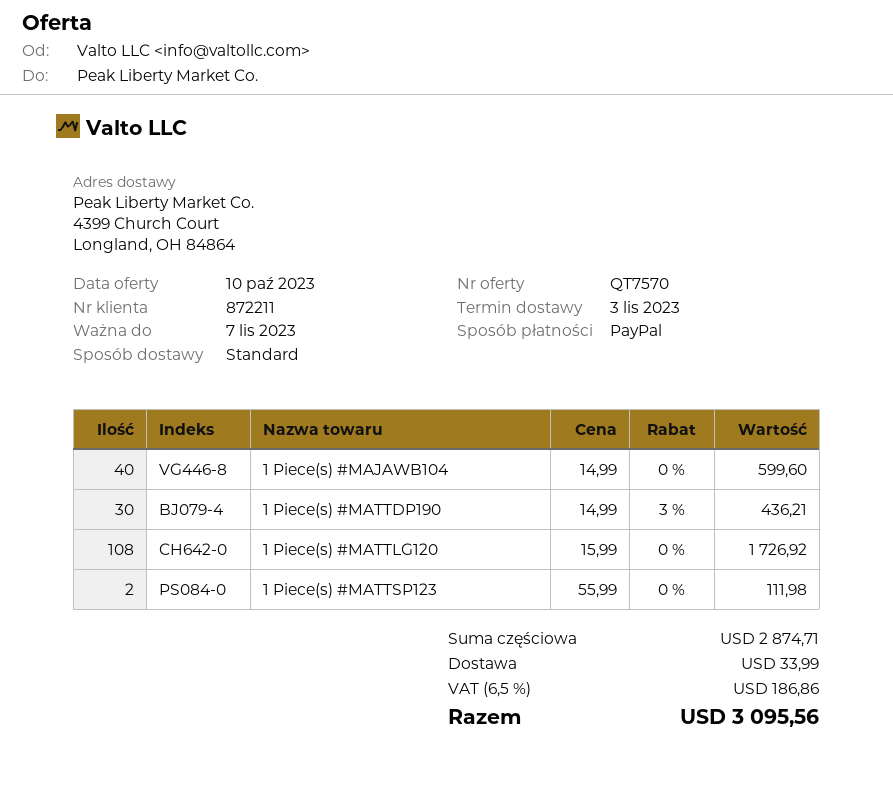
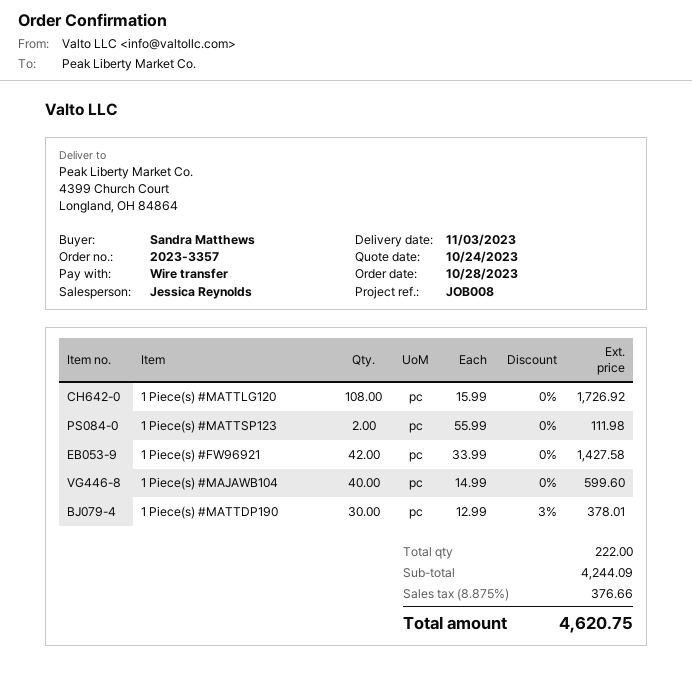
quote date: 2023-10-10 -> 2023-10-24
payment method: PayPal -> bank transfer
1 Piece(s) #MATTDP190: 30 x 14.99 - 3% = 436.21 -> 30 x 12.99 - 3% = 378.01
1 Piece(s) #FW96921: none -> 42 x 33.99 = 1427.58
subtotal: 2874.71 -> 4244.09
shipping: 33.99 -> none
tax: 6.5% = 186.86 -> 8.875% = 376.66
total: 3095.56 -> 4620.75

